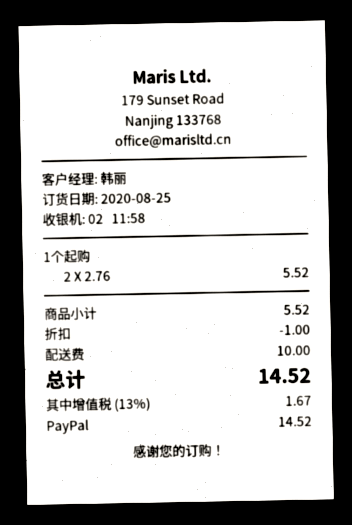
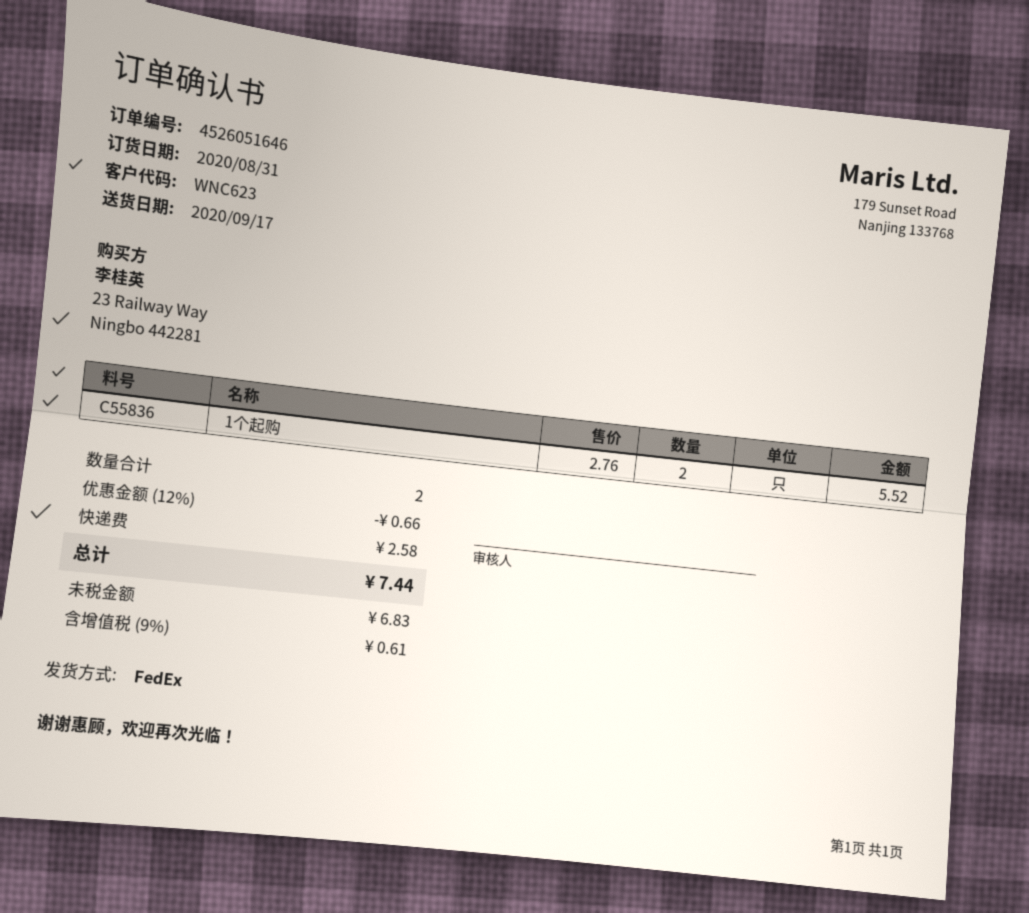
order date: 2020-08-25 -> 2020-08-31
discount: 1.00 -> 0.66
shipping: 10.00 -> 2.58
tax: 13% = 1.67 -> 9% = 0.61
total: 14.52 -> 7.44

